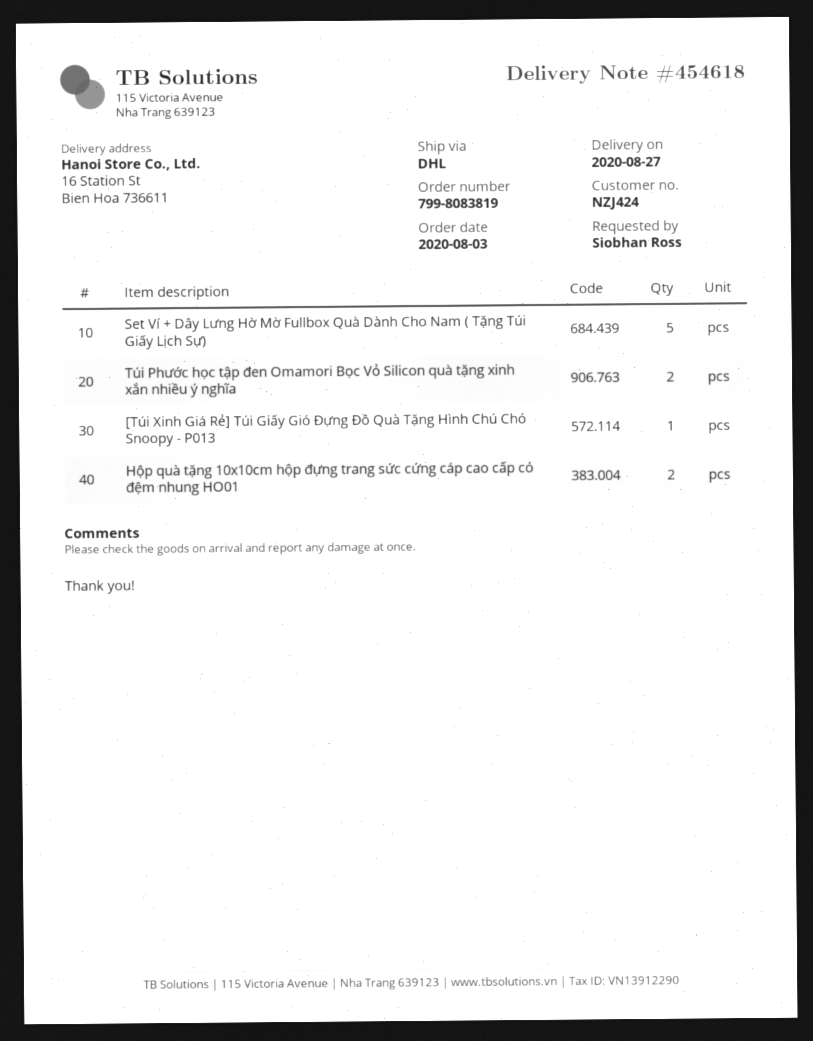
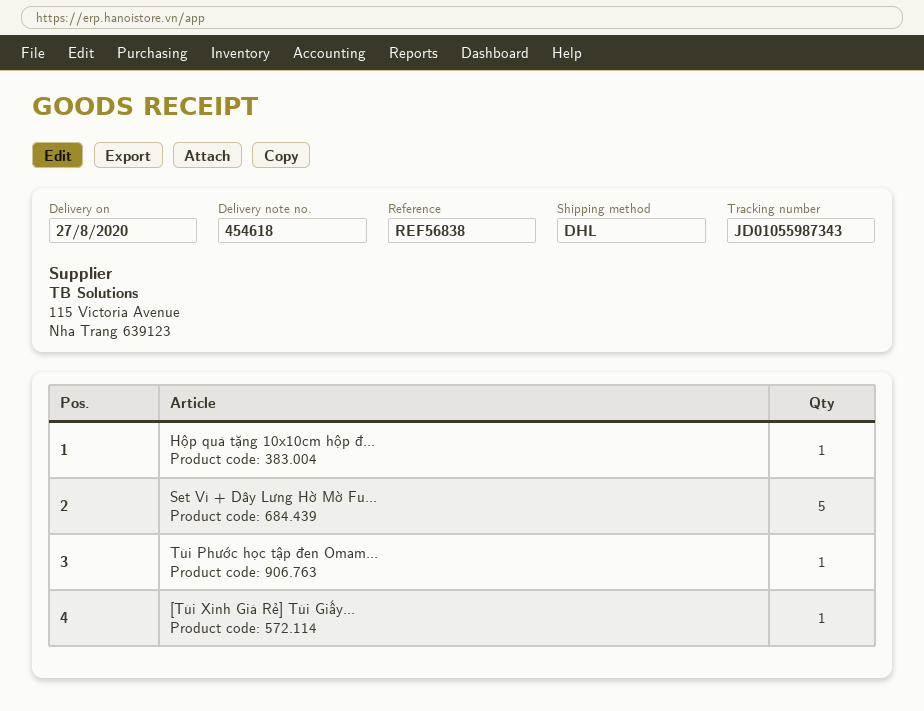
Túi Phước học tập đen Omamori Bọc Vỏ Silicon quà tặng xinh xắn nhiều ý nghĩa: 2 -> 1
Hộp quà tặng 10x10cm hộp đựng trang sức cứng cáp cao cấp có đệm nhung HO01: 2 -> 1

